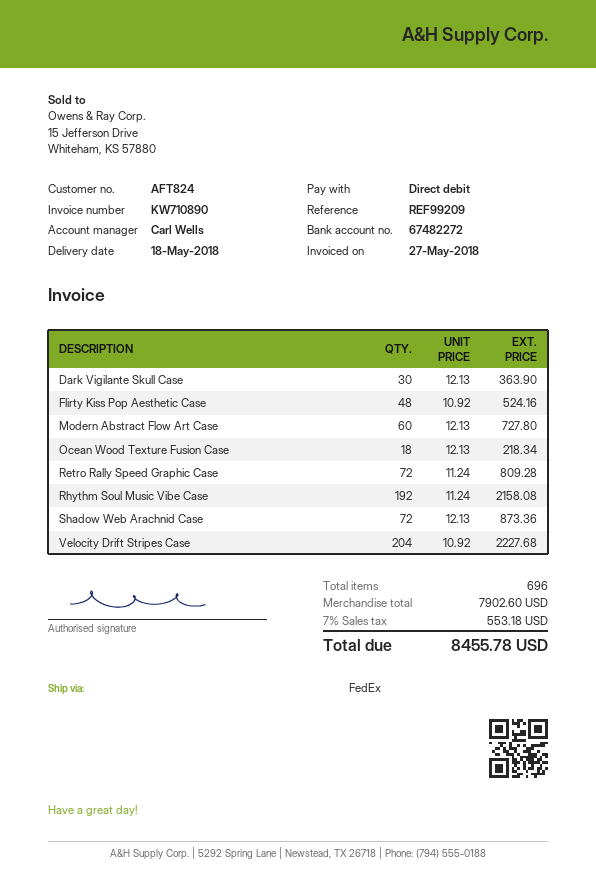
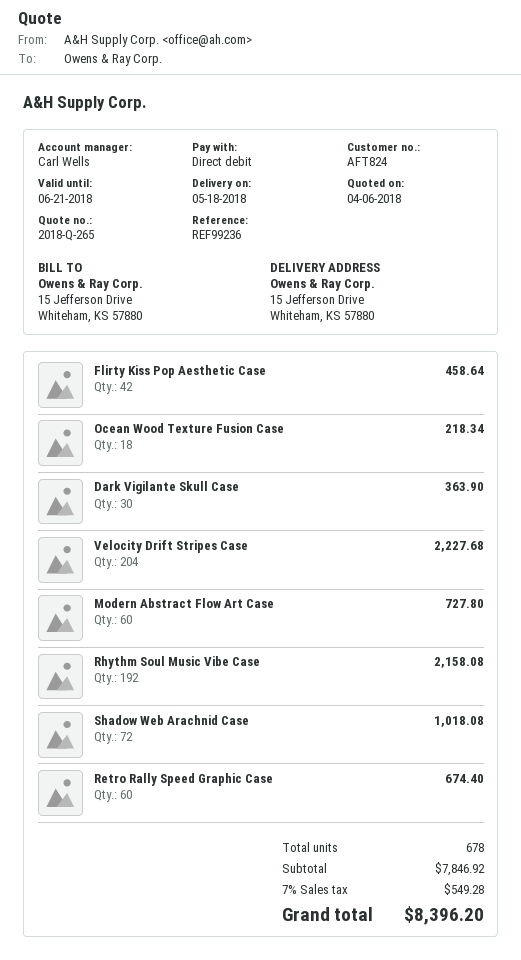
reference: REF99209 -> REF99236
Flirty Kiss Pop Aesthetic Case: 48 for 524.16 -> 42 for 458.64
Retro Rally Speed Graphic Case: 72 for 809.28 -> 60 for 674.40
Shadow Web Arachnid Case: 72 for 873.36 -> 72 for 1018.08
total quantity: 696 -> 678
subtotal: 7902.60 -> 7846.92
tax: 7% = 553.18 -> 7% = 549.28
total: 8455.78 -> 8396.20

